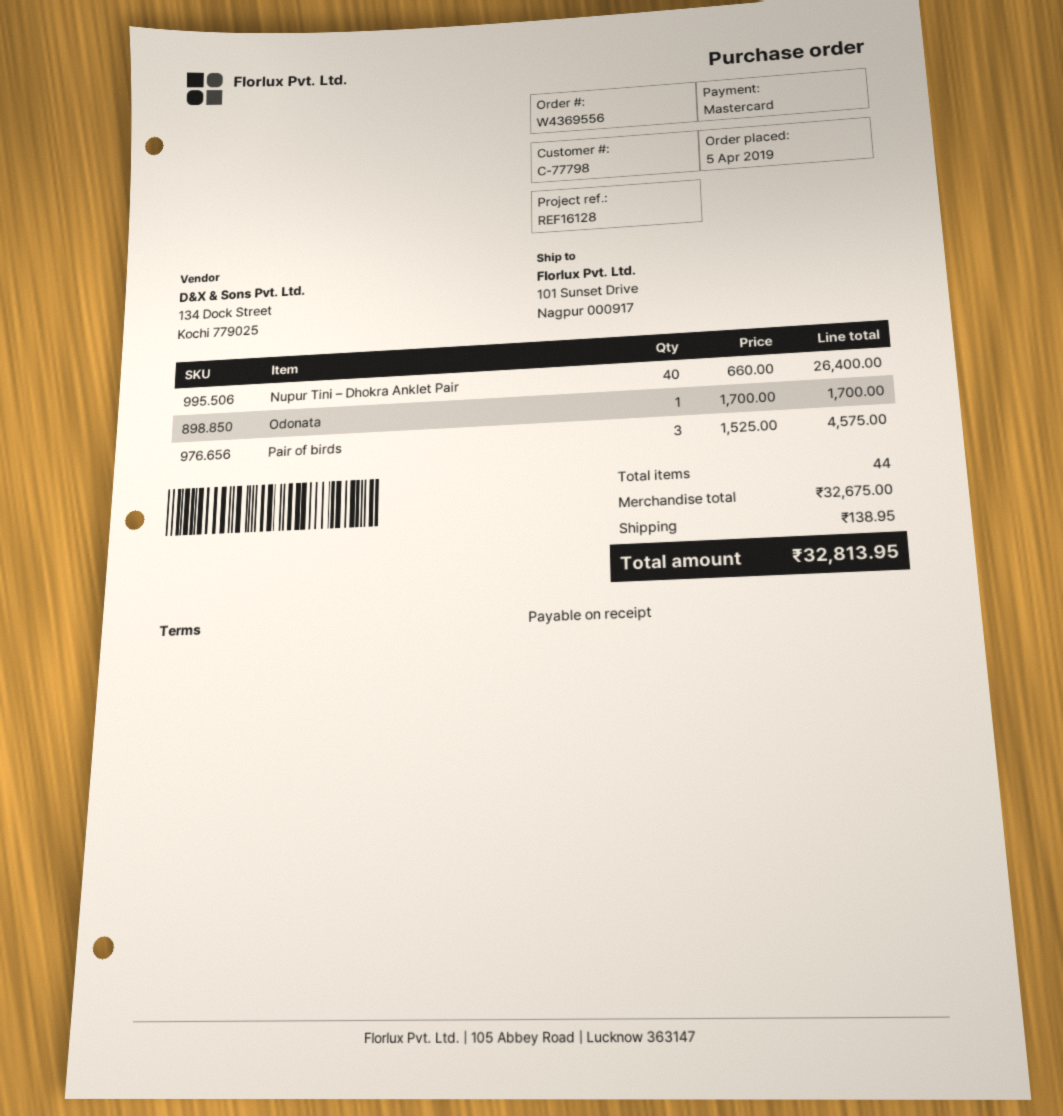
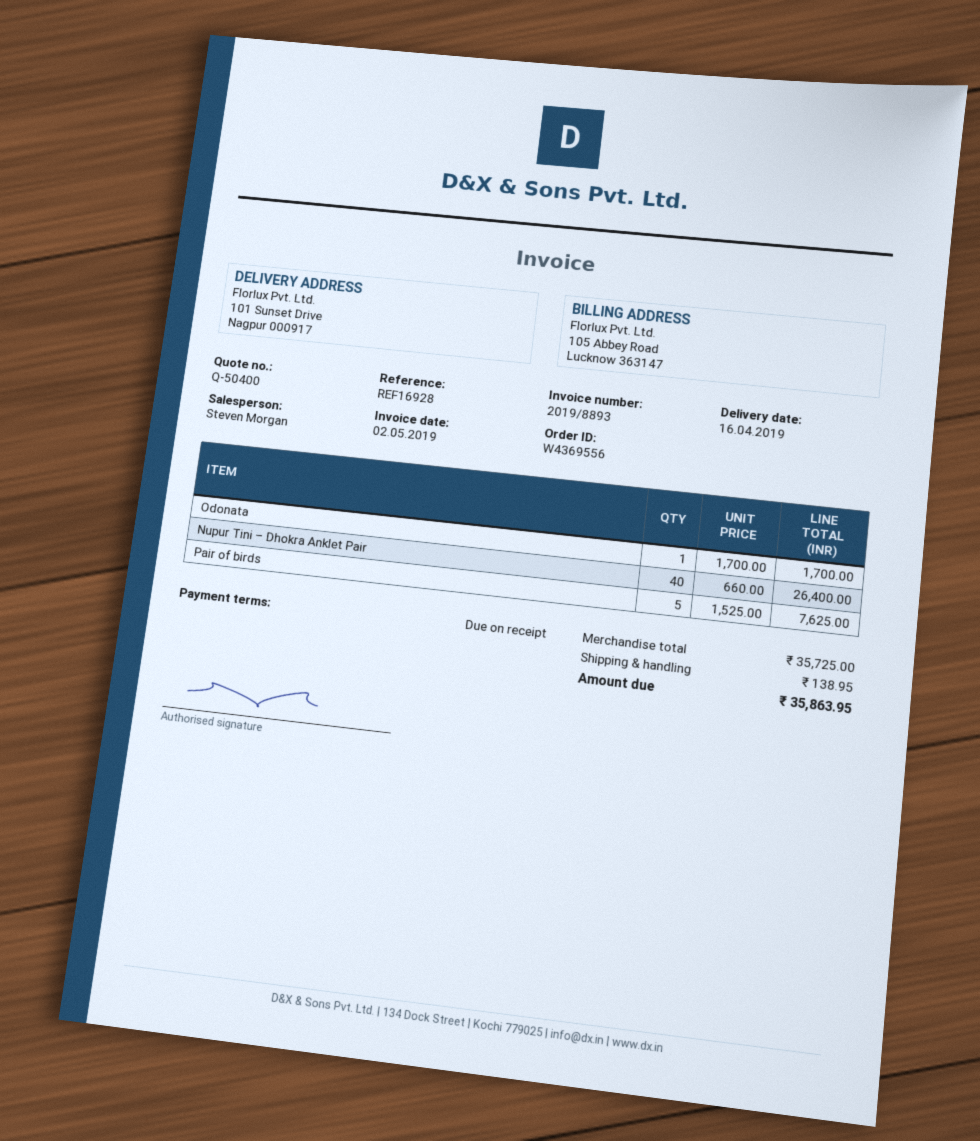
reference: REF16128 -> REF16928
Pair of birds: 3 x 1525.00 = 4575.00 -> 5 x 1525.00 = 7625.00
subtotal: 32675.00 -> 35725.00
total: 32813.95 -> 35863.95

